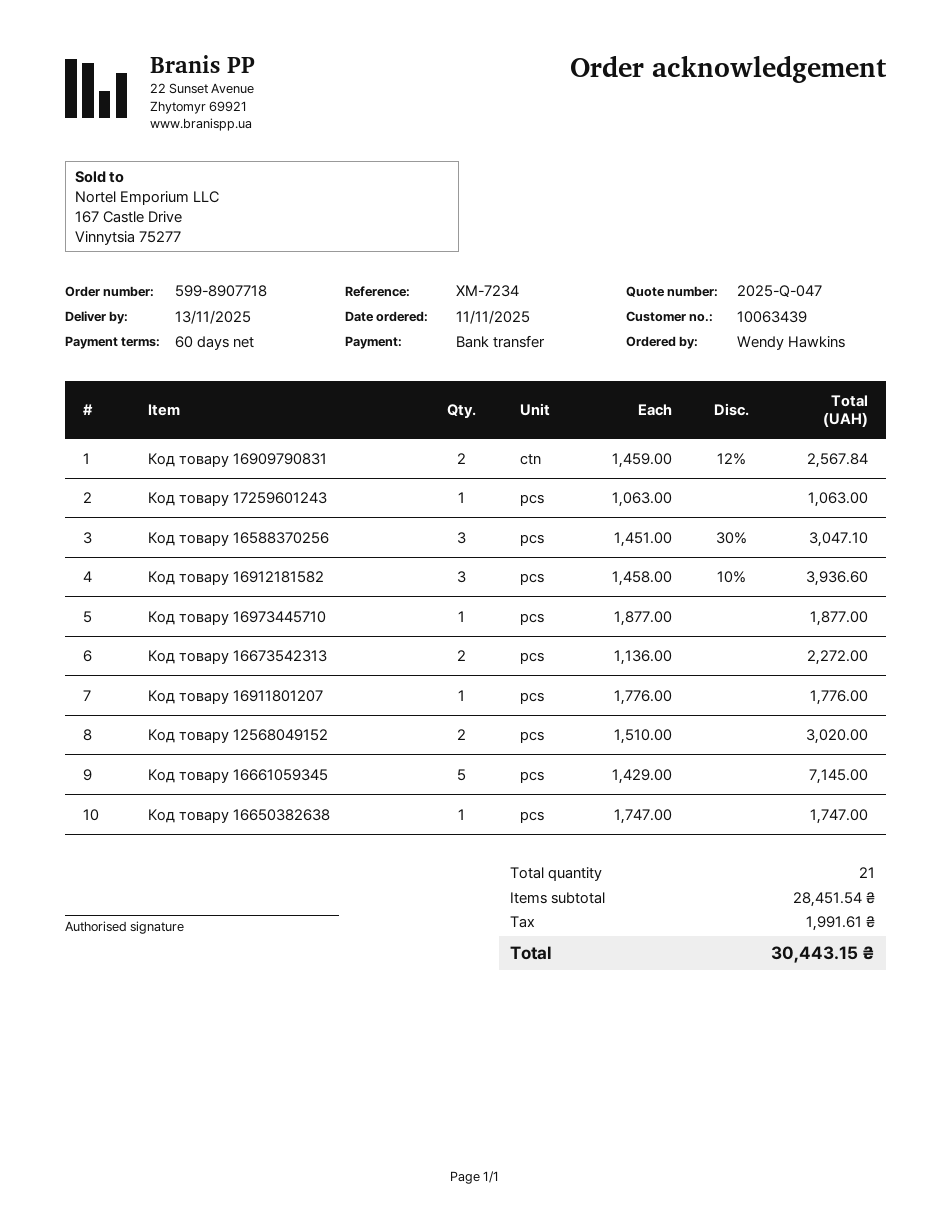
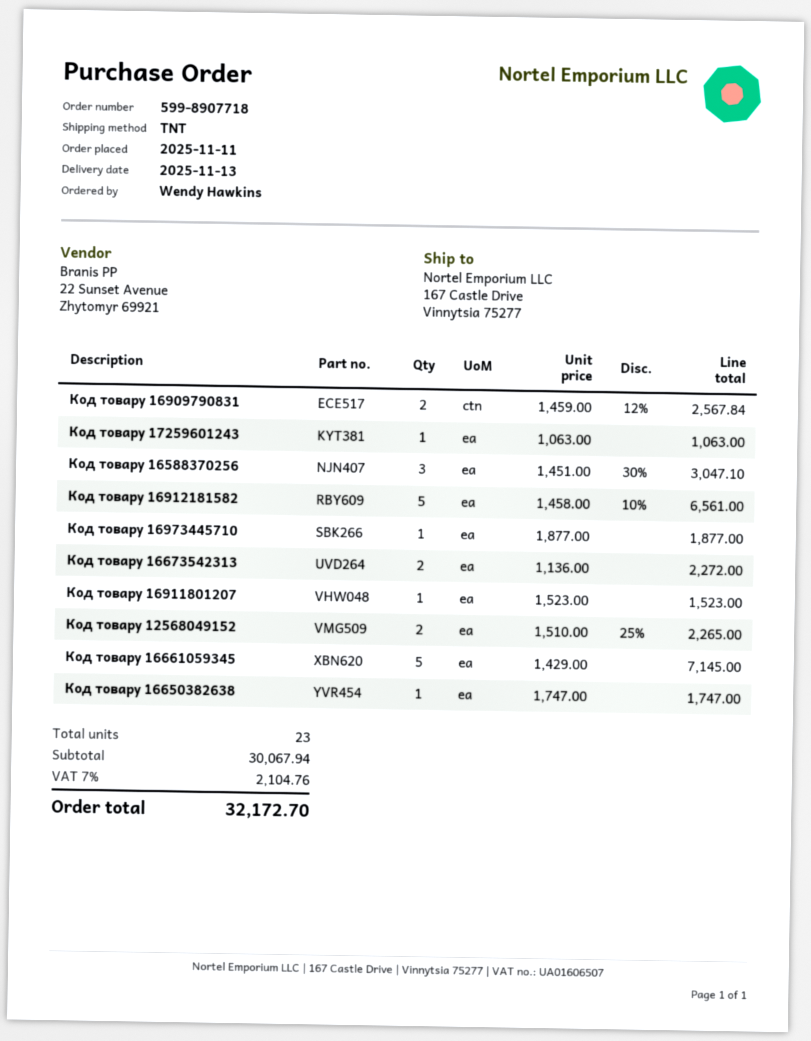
Код товару 16912181582: 3 x 1458.00 - 10% = 3936.60 -> 5 x 1458.00 - 10% = 6561.00
Код товару 16911801207: 1 x 1776.00 = 1776.00 -> 1 x 1523.00 = 1523.00
Код товару 12568049152: 2 x 1510.00 = 3020.00 -> 2 x 1510.00 - 25% = 2265.00
total quantity: 21 -> 23
subtotal: 28451.54 -> 30067.94
tax: 1991.61 -> 2104.76
total: 30443.15 -> 32172.70

